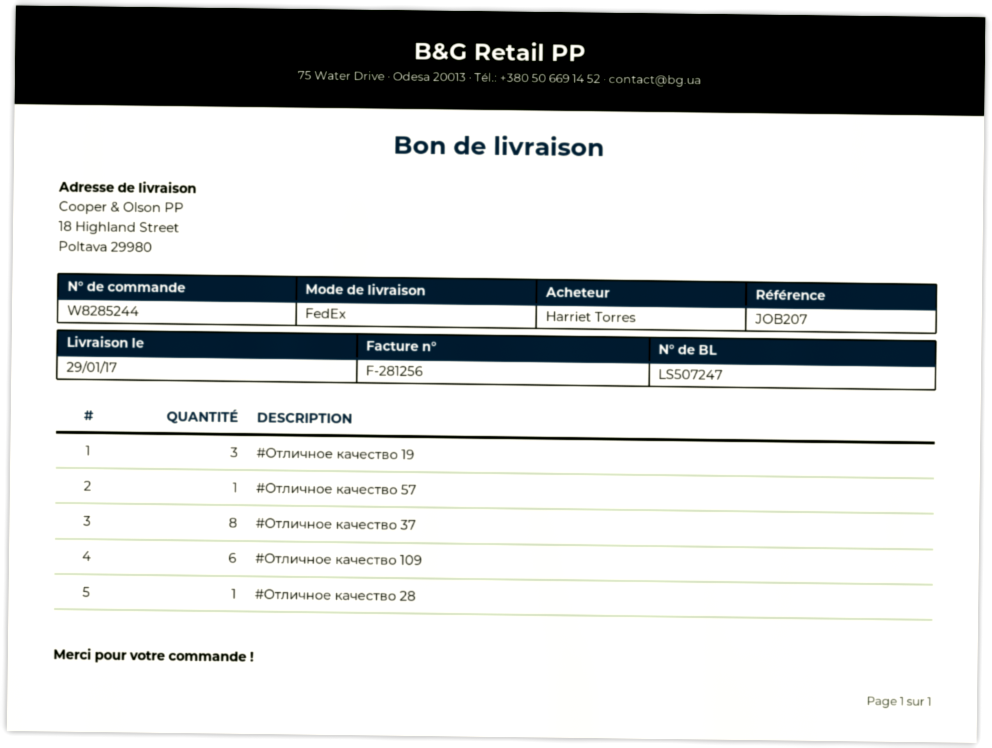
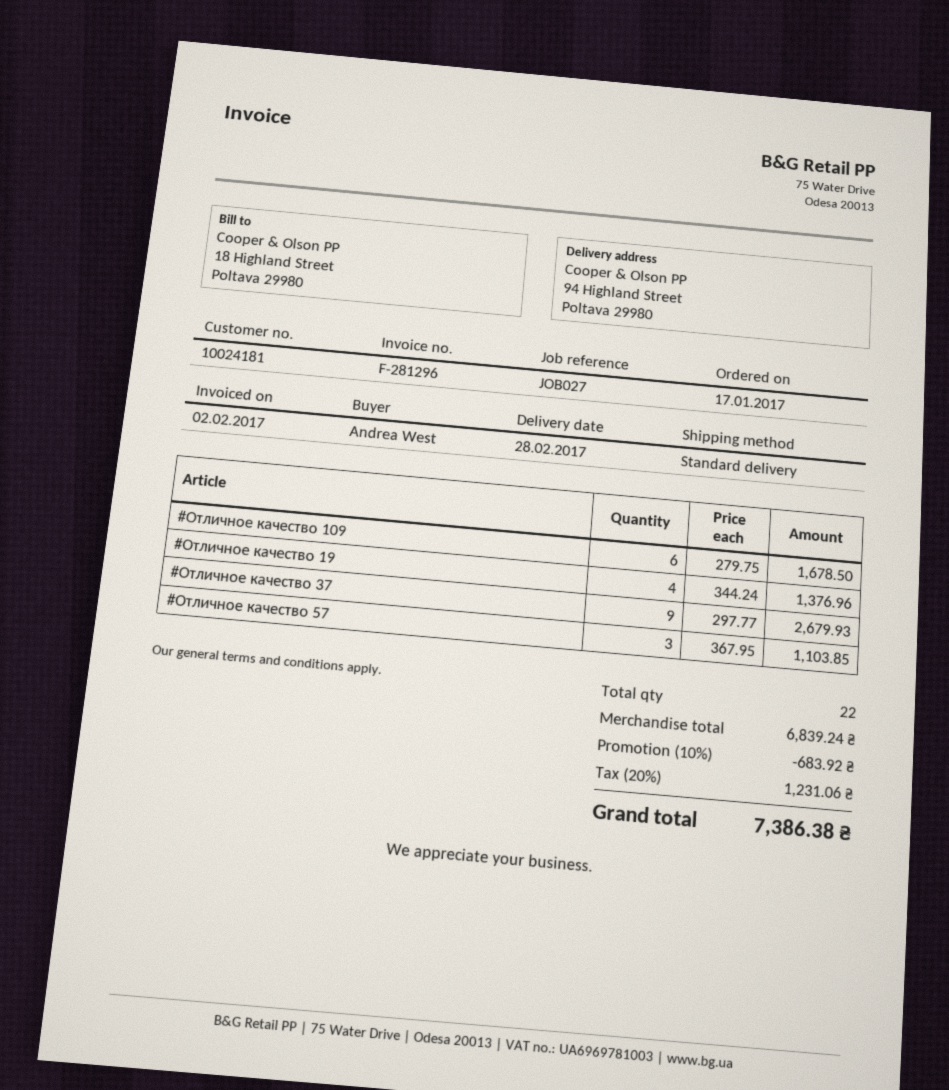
delivery date: 2017-01-29 -> 2017-02-28
invoice number: F-281256 -> F-281296
reference: JOB207 -> JOB027
ordered by: Harriet Torres -> Andrea West
shipping method: FedEx -> standard
ship to: 18 Highland Street, Poltava 29980 -> 94 Highland Street, Poltava 29980
#Отличное качество 19: 3 -> 4
#Отличное качество 57: 1 -> 3
#Отличное качество 37: 8 -> 9
#Отличное качество 28: 1 -> none

